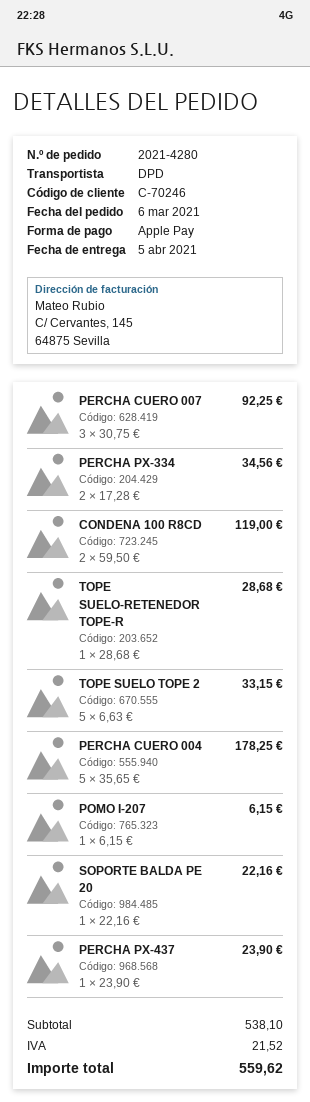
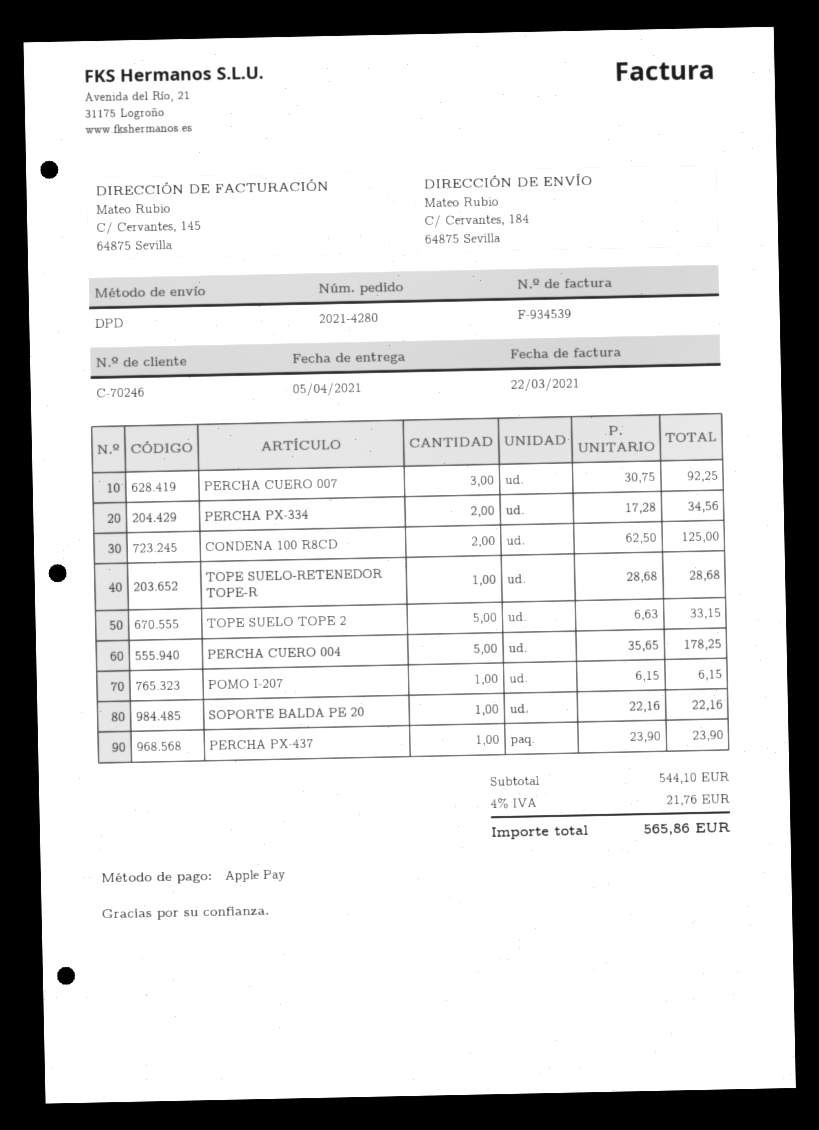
CONDENA 100 R8CD: 2 x 59.50 = 119.00 -> 2 x 62.50 = 125.00
subtotal: 538.10 -> 544.10
tax: 21.52 -> 21.76
total: 559.62 -> 565.86

